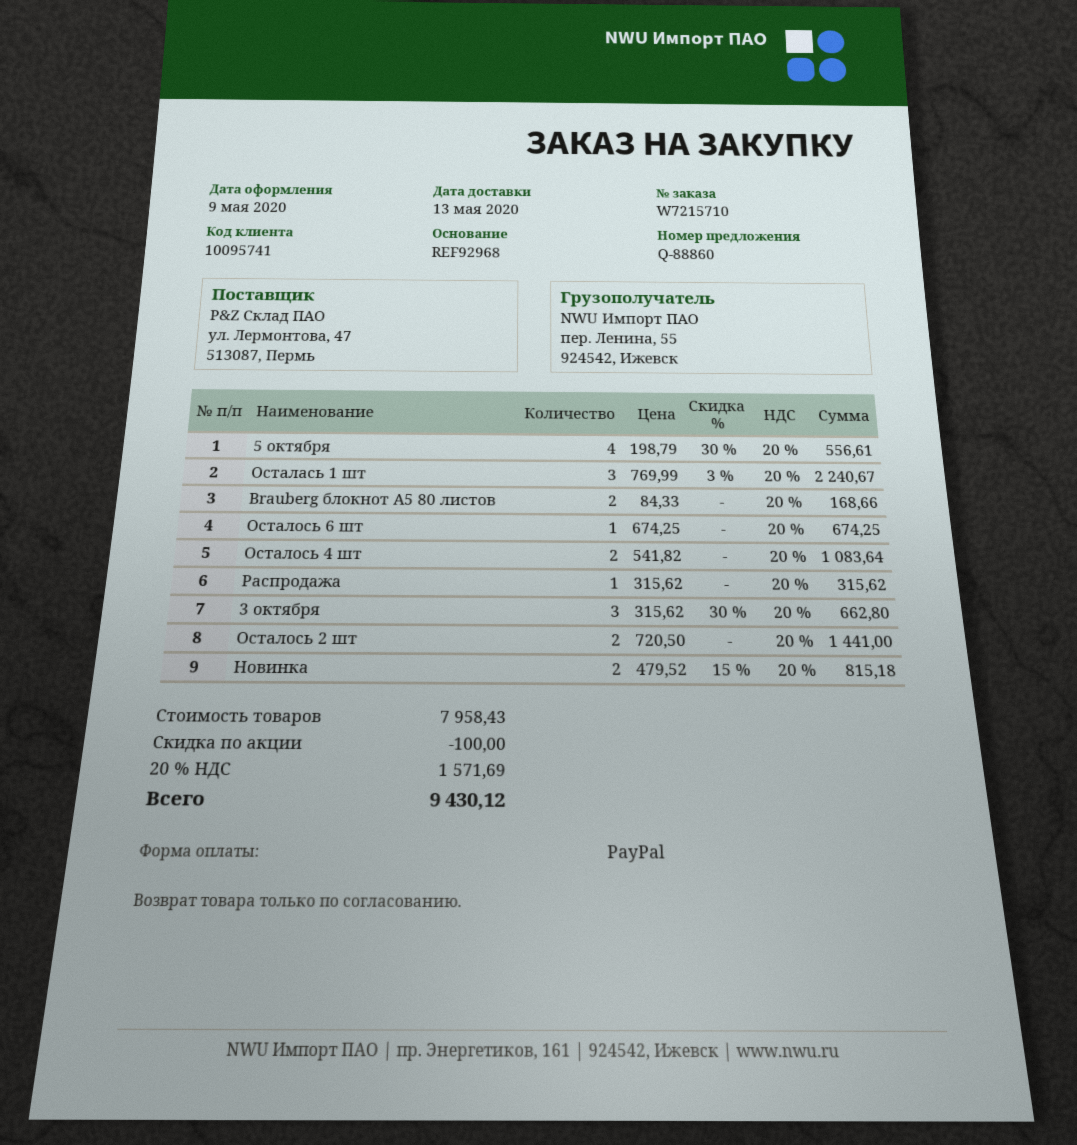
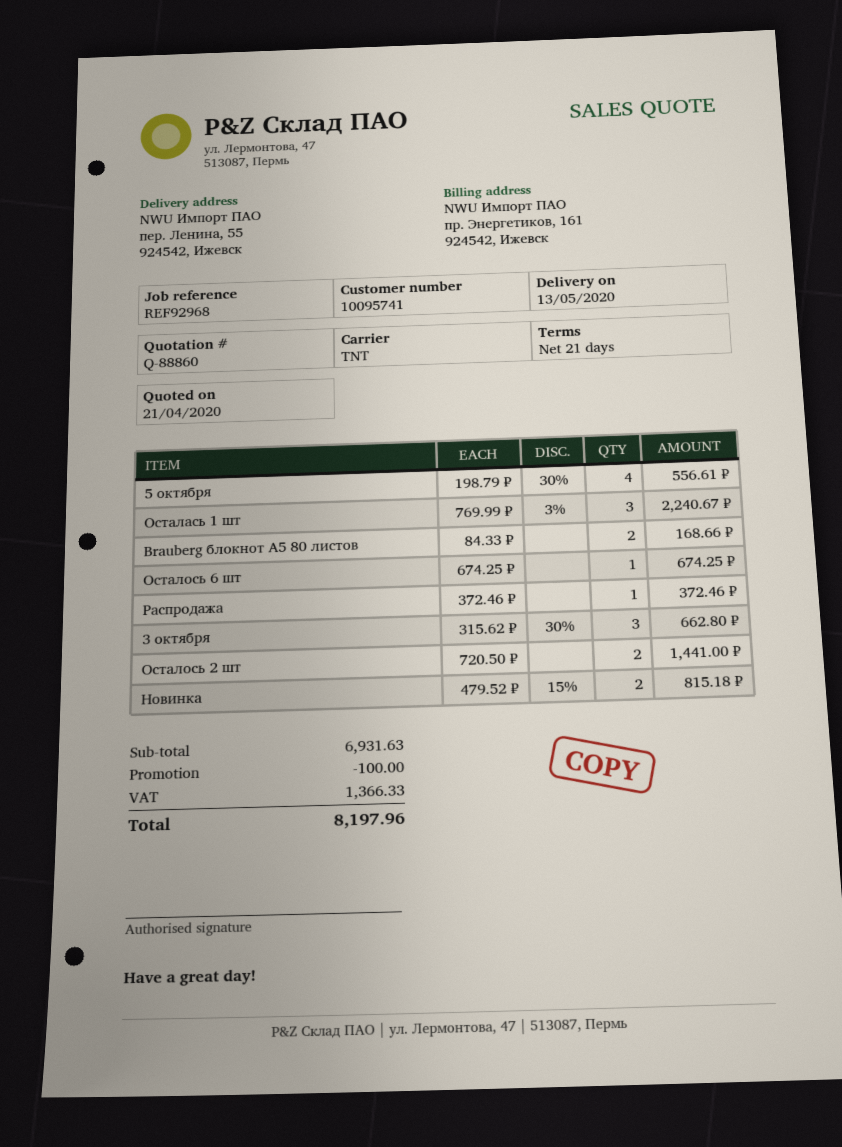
Осталось 4 шт: 2 x 541.82 = 1083.64 -> none
Распродажа: 1 x 315.62 = 315.62 -> 1 x 372.46 = 372.46
subtotal: 7958.43 -> 6931.63
tax: 1571.69 -> 1366.33
total: 9430.12 -> 8197.96

